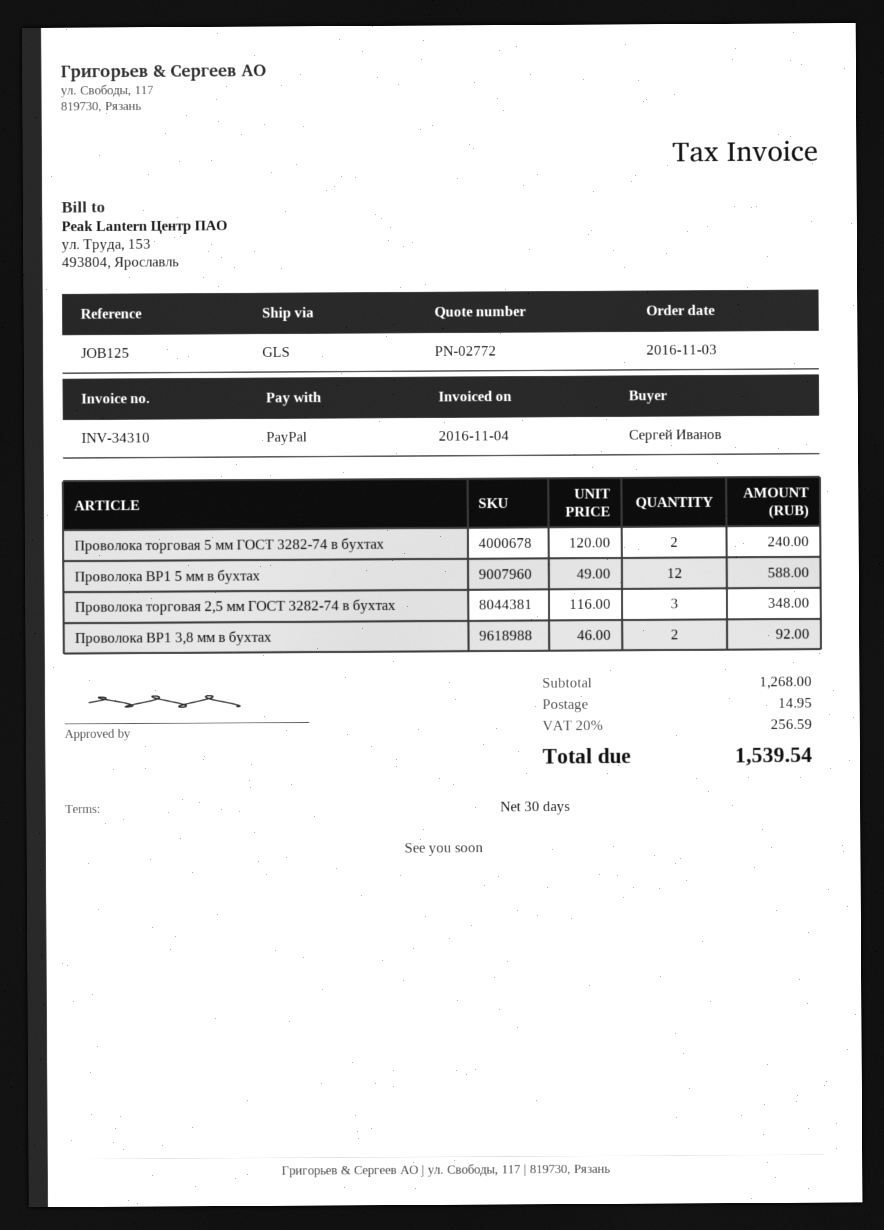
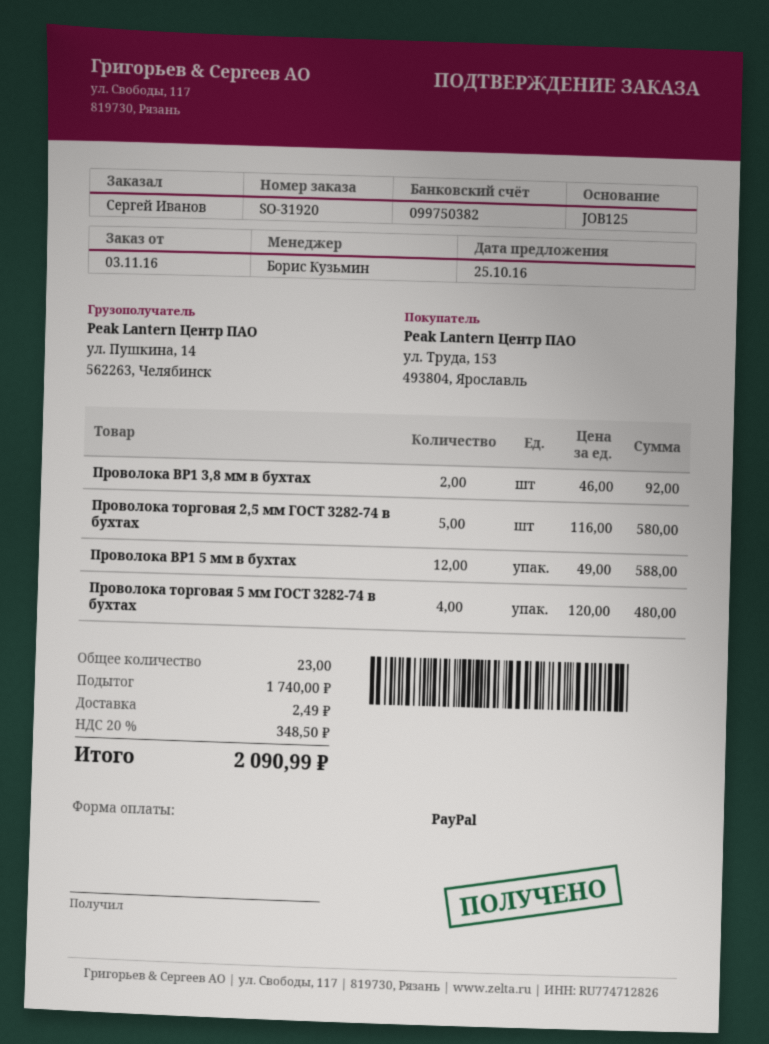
Проволока торговая 5 мм ГОСТ 3282-74 в бухтах: 2 x 120.00 = 240.00 -> 4 x 120.00 = 480.00
Проволока торговая 2,5 мм ГОСТ 3282-74 в бухтах: 3 x 116.00 = 348.00 -> 5 x 116.00 = 580.00
subtotal: 1268.00 -> 1740.00
shipping: 14.95 -> 2.49
tax: 20% = 256.59 -> 20% = 348.50
total: 1539.54 -> 2090.99

